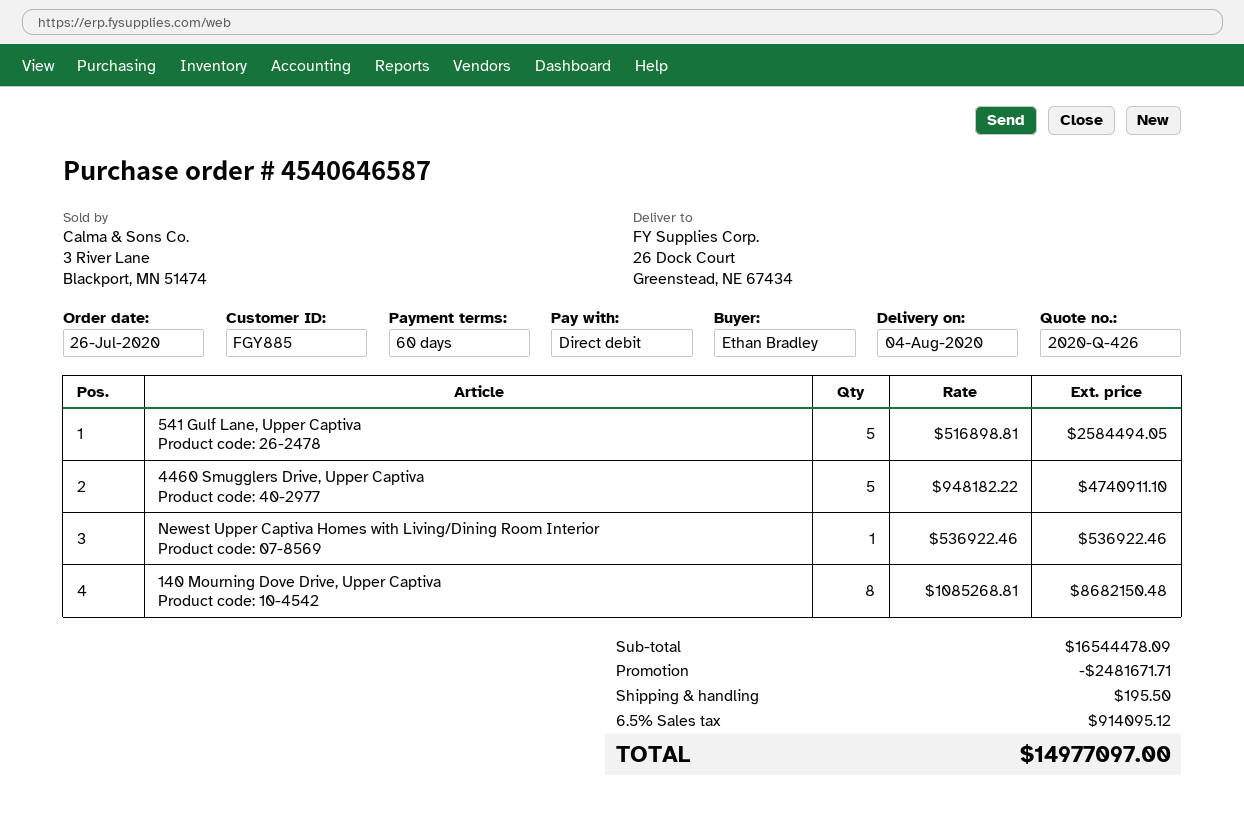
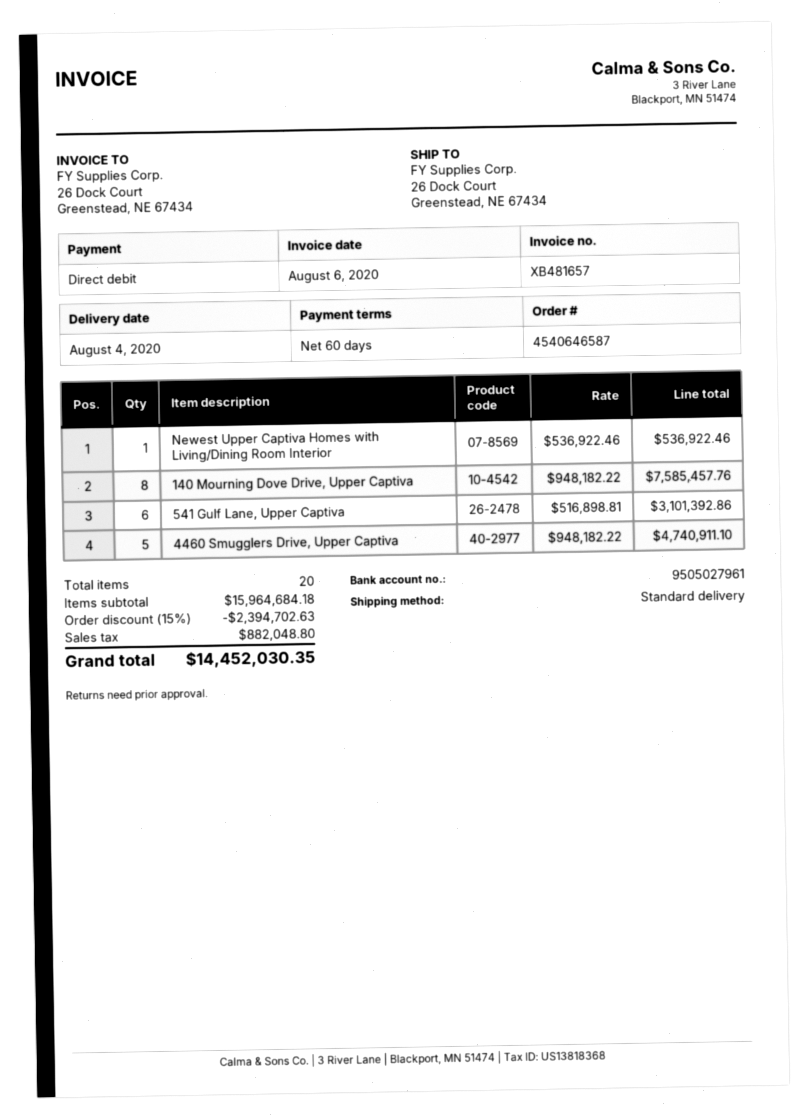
541 Gulf Lane, Upper Captiva: 5 x 516898.81 = 2584494.05 -> 6 x 516898.81 = 3101392.86
140 Mourning Dove Drive, Upper Captiva: 8 x 1085268.81 = 8682150.48 -> 8 x 948182.22 = 7585457.76
subtotal: 16544478.09 -> 15964684.18
discount: 2481671.71 -> 2394702.63
shipping: 195.50 -> none
tax: 914095.12 -> 882048.80
total: 14977097.00 -> 14452030.35

